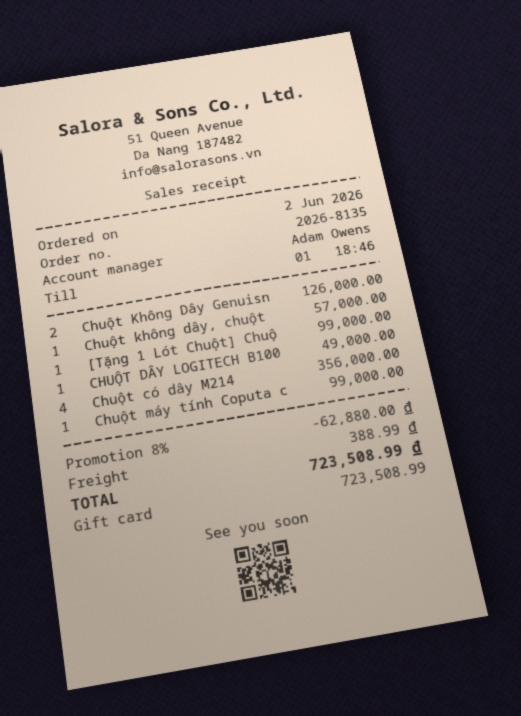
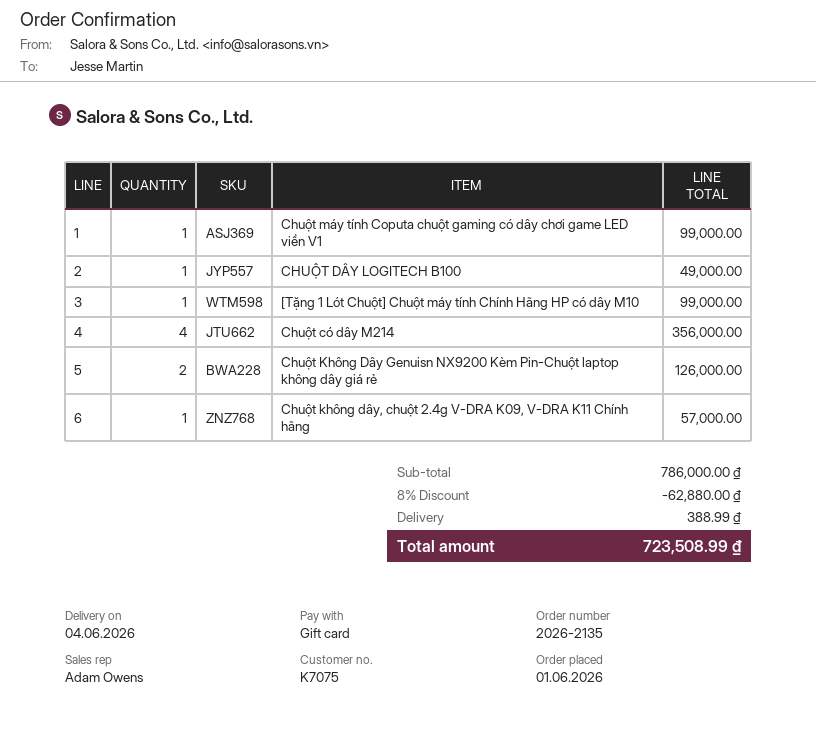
order number: 2026-8135 -> 2026-2135
order date: 2026-06-02 -> 2026-06-01

